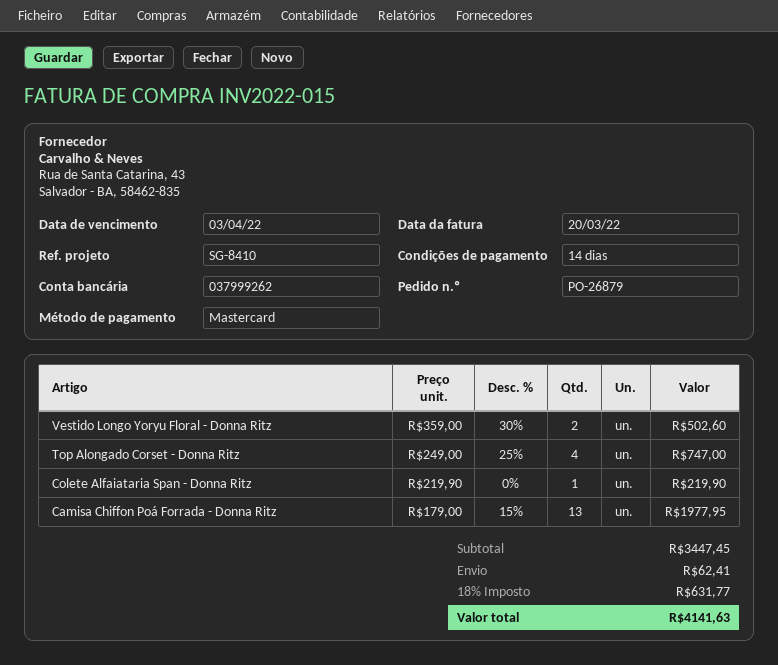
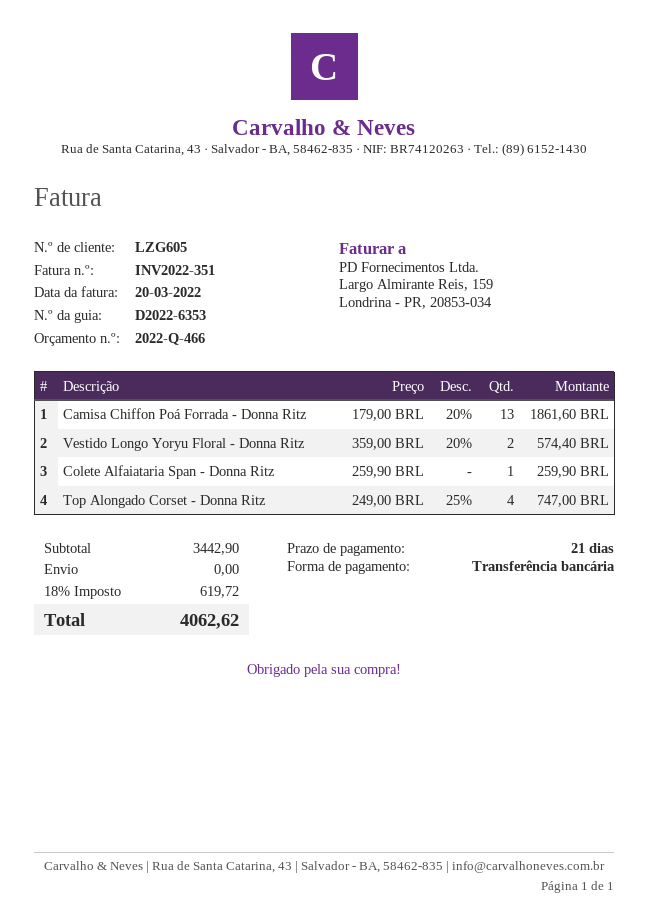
invoice number: INV2022-015 -> INV2022-351
payment terms: 14 days -> 21 days
payment method: Mastercard -> bank transfer
Vestido Longo Yoryu Floral - Donna Ritz: 2 x 359.00 - 30% = 502.60 -> 2 x 359.00 - 20% = 574.40
Colete Alfaiataria Span - Donna Ritz: 1 x 219.90 = 219.90 -> 1 x 259.90 = 259.90
Camisa Chiffon Poá Forrada - Donna Ritz: 13 x 179.00 - 15% = 1977.95 -> 13 x 179.00 - 20% = 1861.60
subtotal: 3447.45 -> 3442.90
shipping: 62.41 -> 0.00
tax: 18% = 631.77 -> 18% = 619.72
total: 4141.63 -> 4062.62

